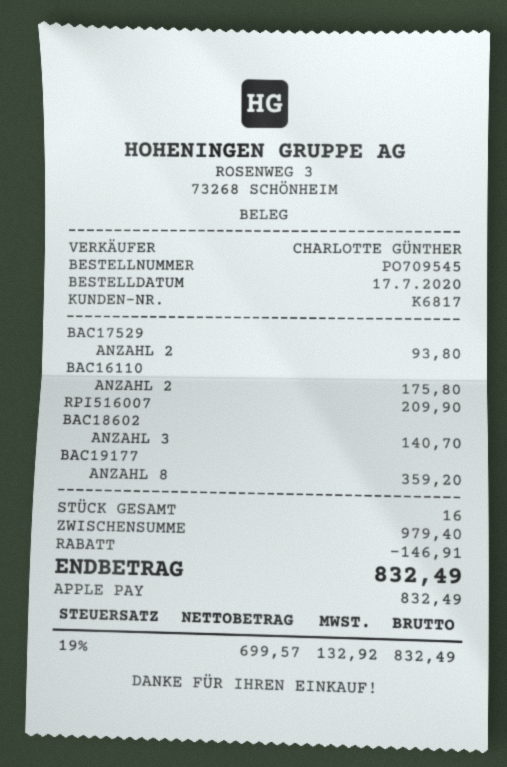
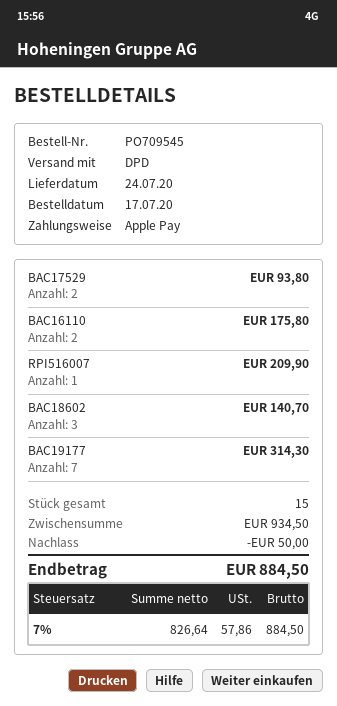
BAC19177: 8 for 359.20 -> 7 for 314.30
total quantity: 16 -> 15
subtotal: 979.40 -> 934.50
discount: 146.91 -> 50.00
net: 699.57 -> 826.64
tax: 19% = 132.92 -> 7% = 57.86
total: 832.49 -> 884.50

